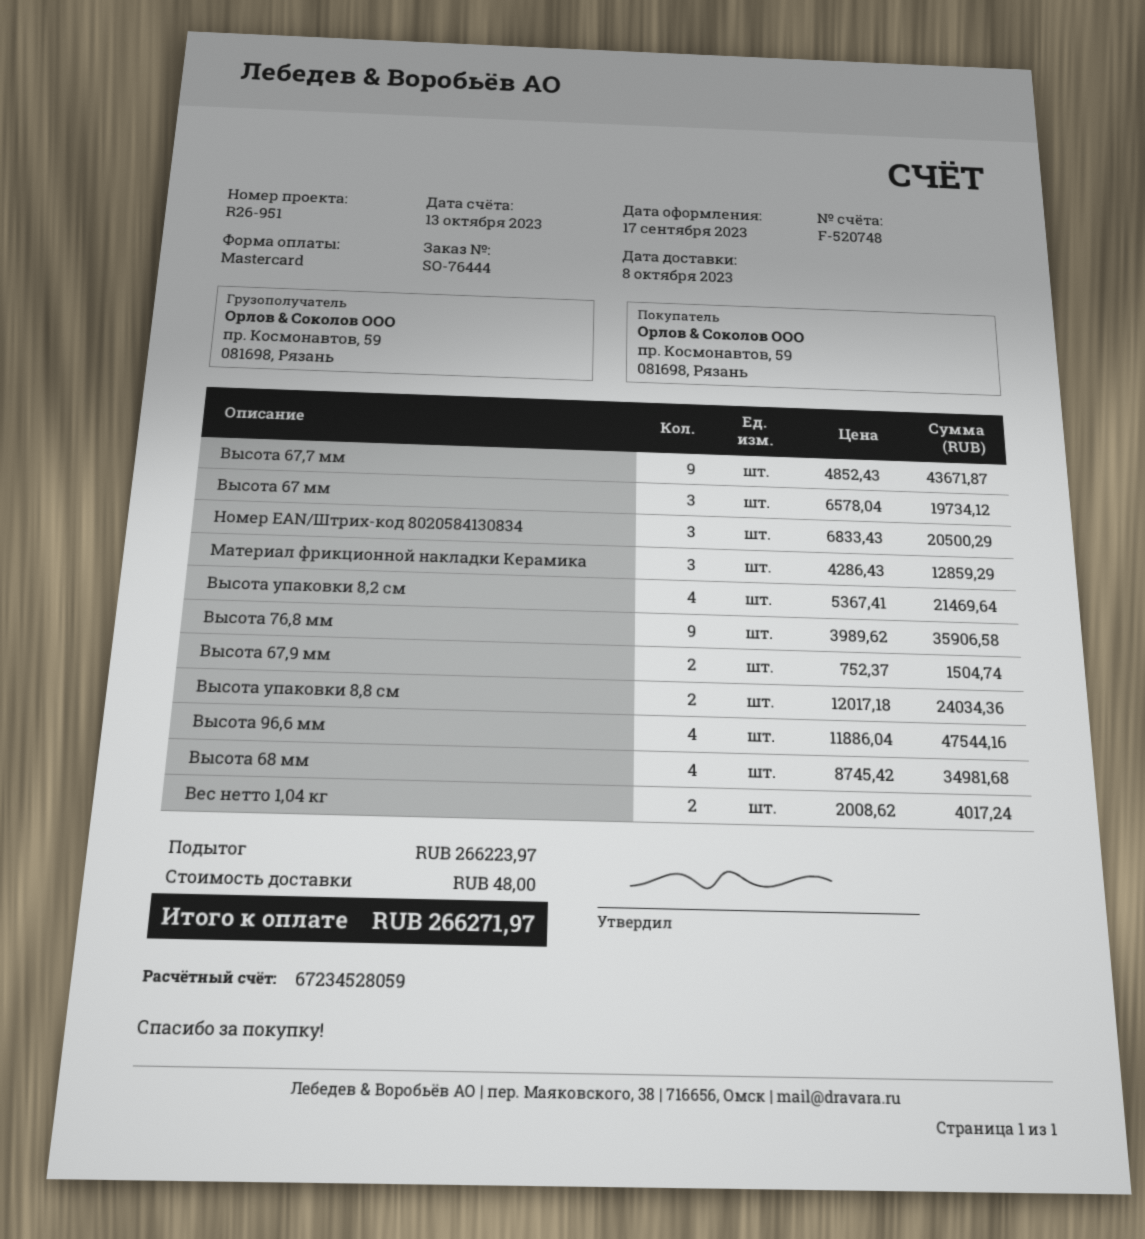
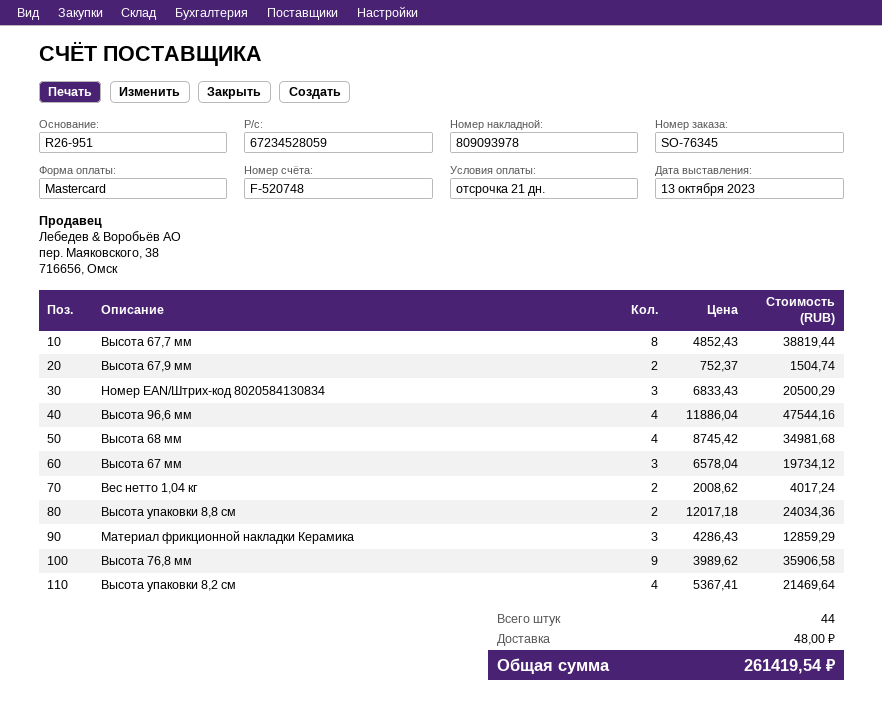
order number: SO-76444 -> SO-76345
Высота 67,7 мм: 9 x 4852.43 = 43671.87 -> 8 x 4852.43 = 38819.44
total: 266271.97 -> 261419.54

